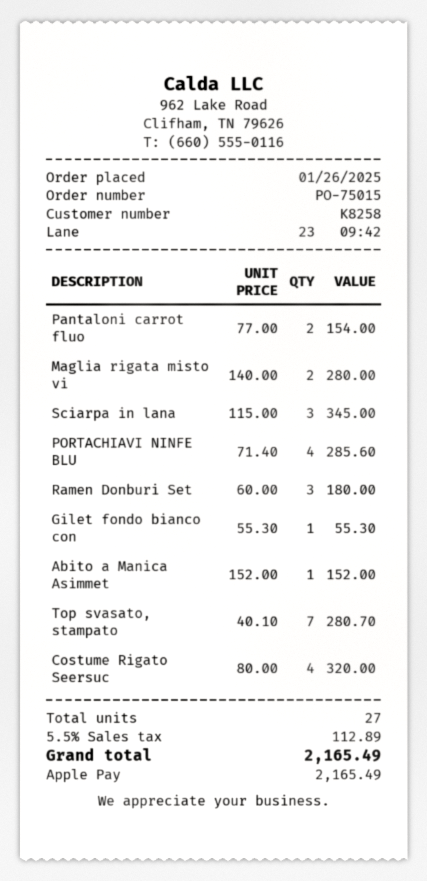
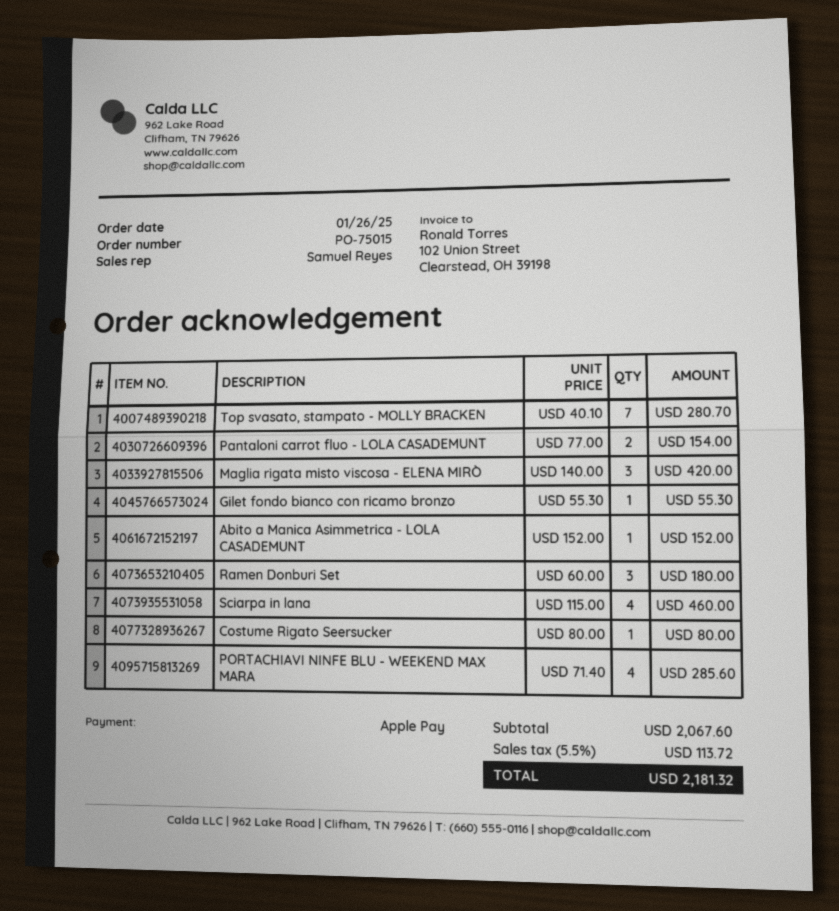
Maglia rigata misto vi: 2 x 140.00 = 280.00 -> 3 x 140.00 = 420.00
Sciarpa in lana: 3 x 115.00 = 345.00 -> 4 x 115.00 = 460.00
Costume Rigato Seersuc: 4 x 80.00 = 320.00 -> 1 x 80.00 = 80.00
tax: 5.5% = 112.89 -> 5.5% = 113.72
total: 2165.49 -> 2181.32

